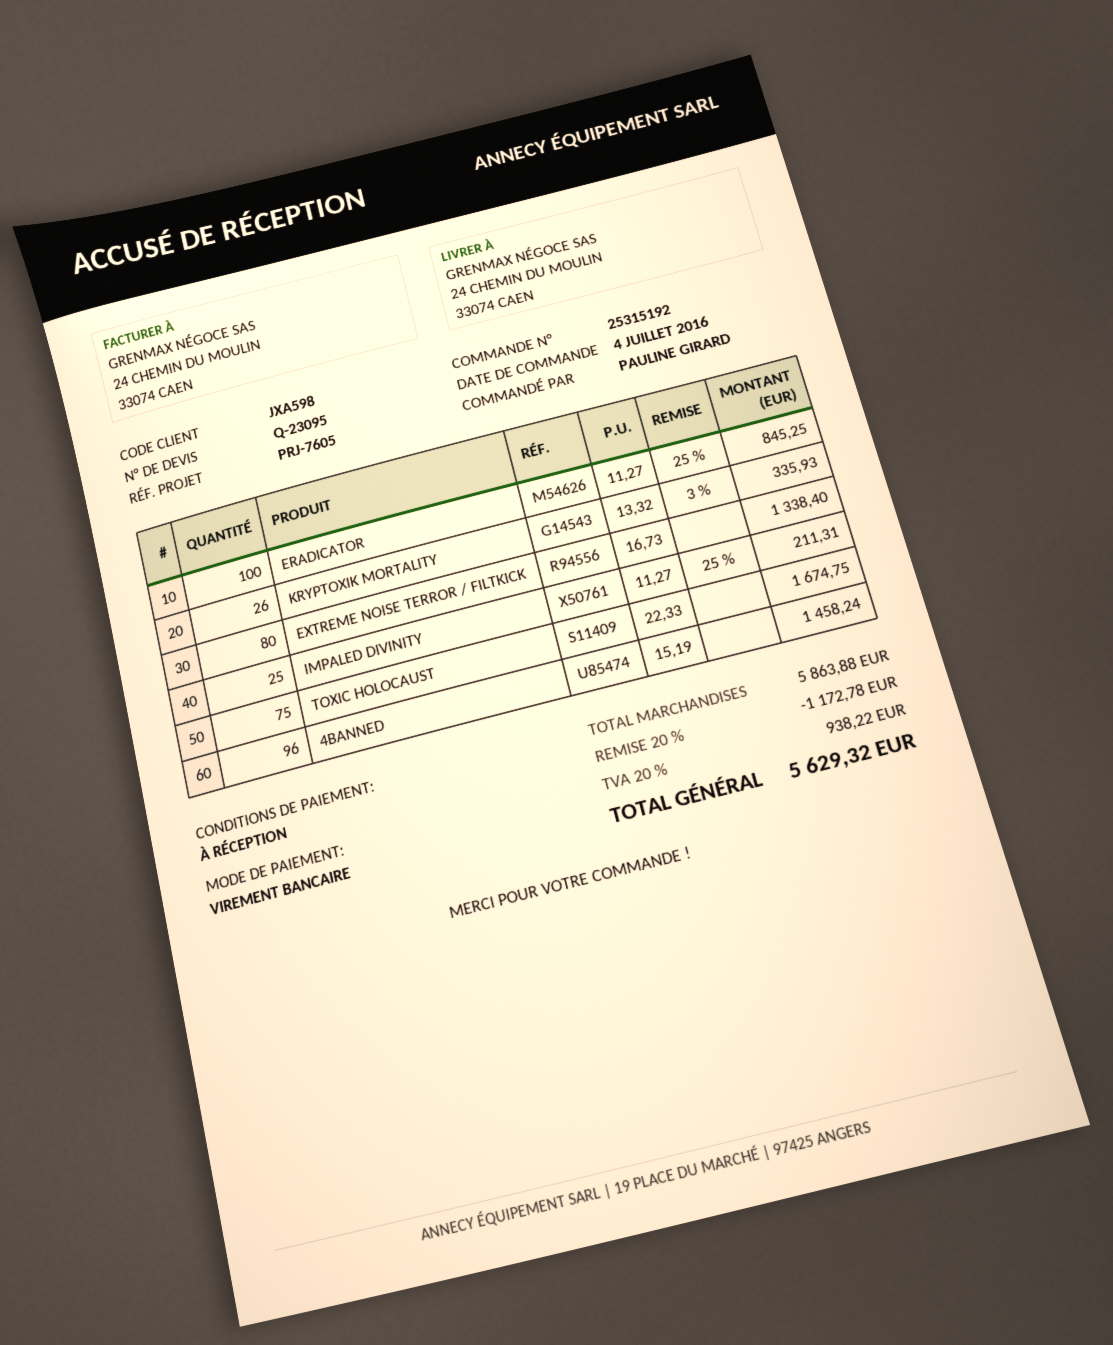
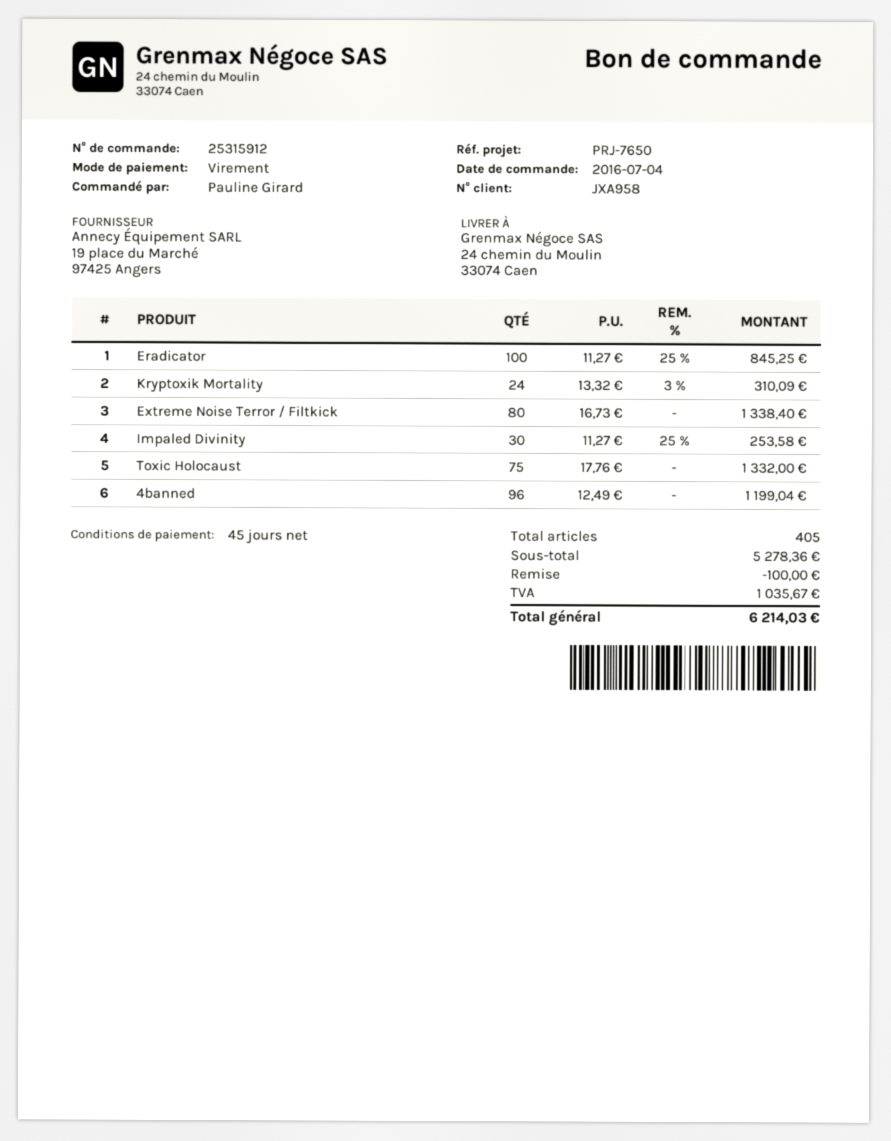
order number: 25315192 -> 25315912
payment terms: on receipt -> 45 days
customer number: JXA598 -> JXA958
reference: PRJ-7605 -> PRJ-7650
KRYPTOXIK MORTALITY: 26 x 13.32 - 3% = 335.93 -> 24 x 13.32 - 3% = 310.09
IMPALED DIVINITY: 25 x 11.27 - 25% = 211.31 -> 30 x 11.27 - 25% = 253.58
TOXIC HOLOCAUST: 75 x 22.33 = 1674.75 -> 75 x 17.76 = 1332.00
4BANNED: 96 x 15.19 = 1458.24 -> 96 x 12.49 = 1199.04
subtotal: 5863.88 -> 5278.36
discount: 1172.78 -> 100.00
tax: 938.22 -> 1035.67
total: 5629.32 -> 6214.03

